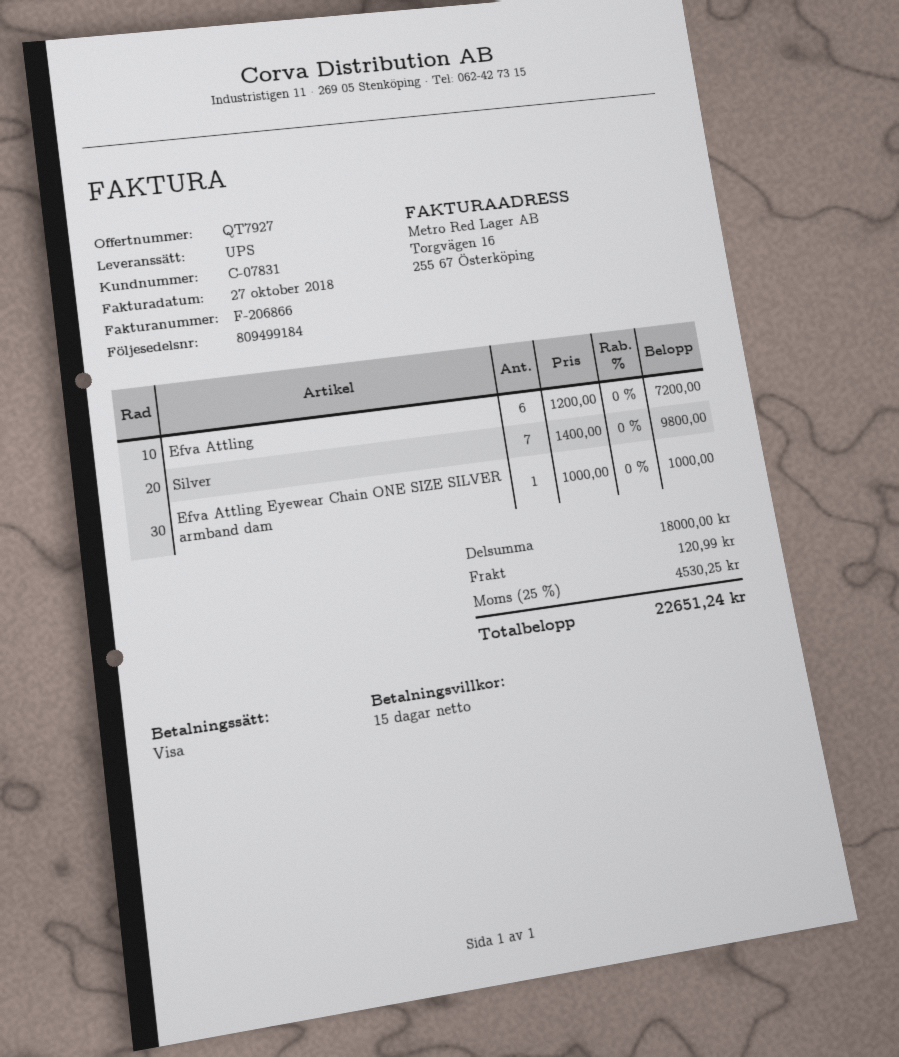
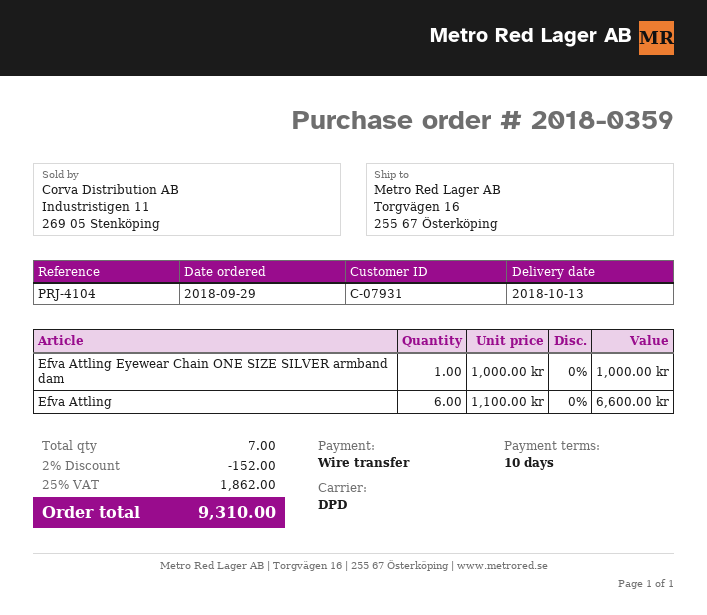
payment terms: 15 days -> 10 days
customer number: C-07831 -> C-07931
payment method: Visa -> bank transfer
shipping method: UPS -> DPD
Efva Attling: 6 x 1200.00 = 7200.00 -> 6 x 1100.00 = 6600.00
Silver: 7 x 1400.00 = 9800.00 -> none
discount: none -> 2% = 152.00
shipping: 120.99 -> none
tax: 25% = 4530.25 -> 25% = 1862.00
total: 22651.24 -> 9310.00

